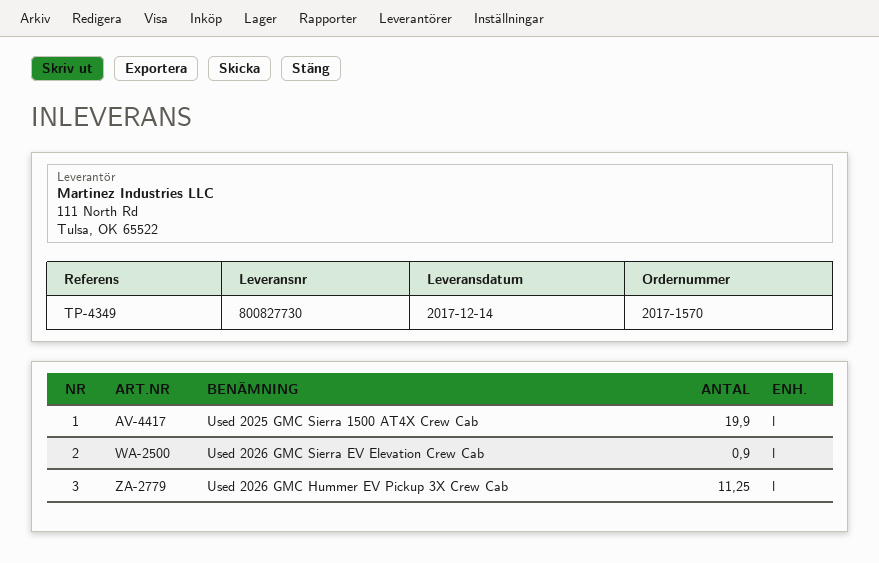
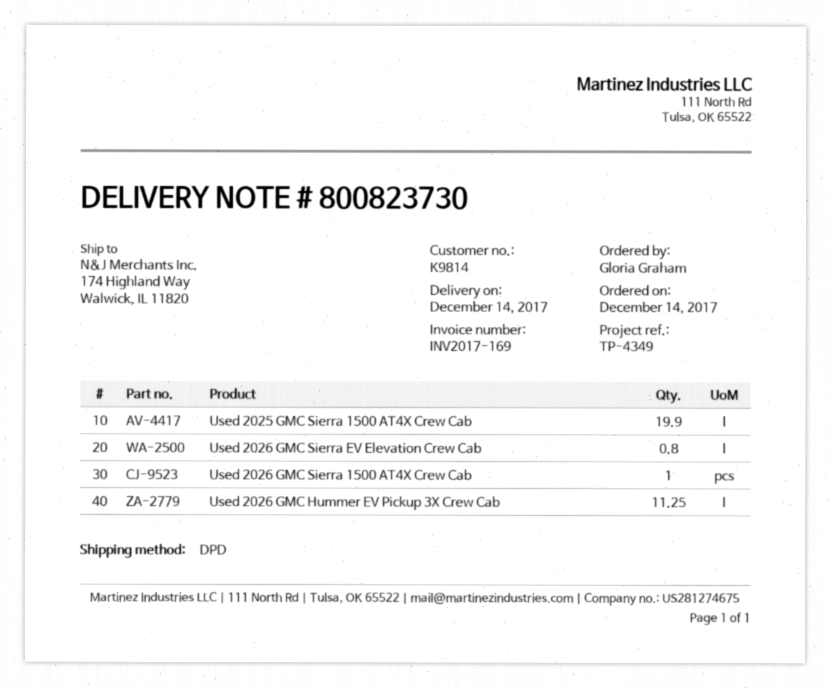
delivery note number: 800827730 -> 800823730
Used 2026 GMC Sierra EV Elevation Crew Cab: 0.9 -> 0.8
Used 2026 GMC Sierra 1500 AT4X Crew Cab: none -> 1

